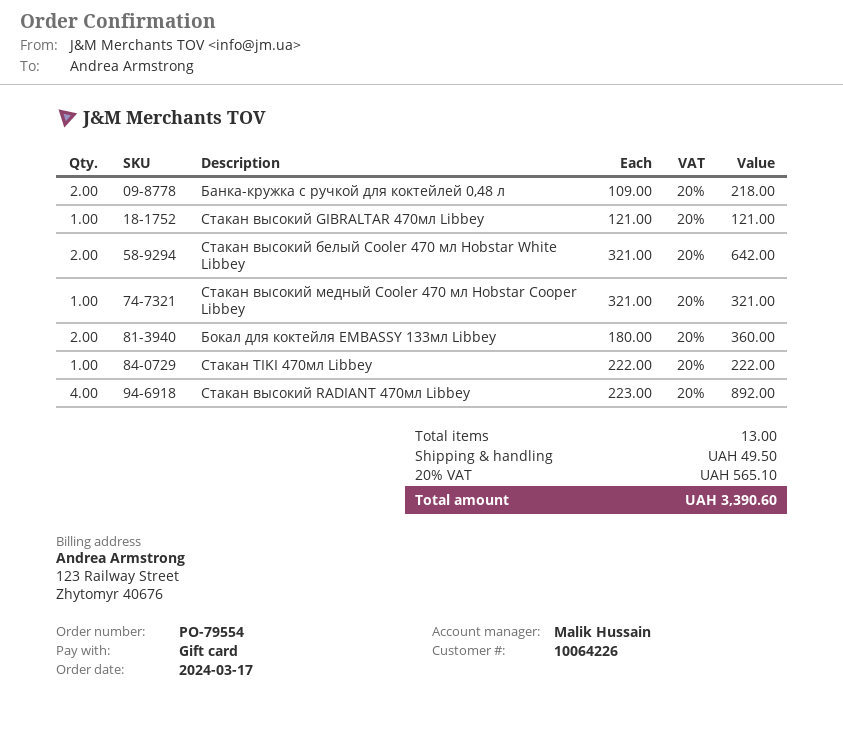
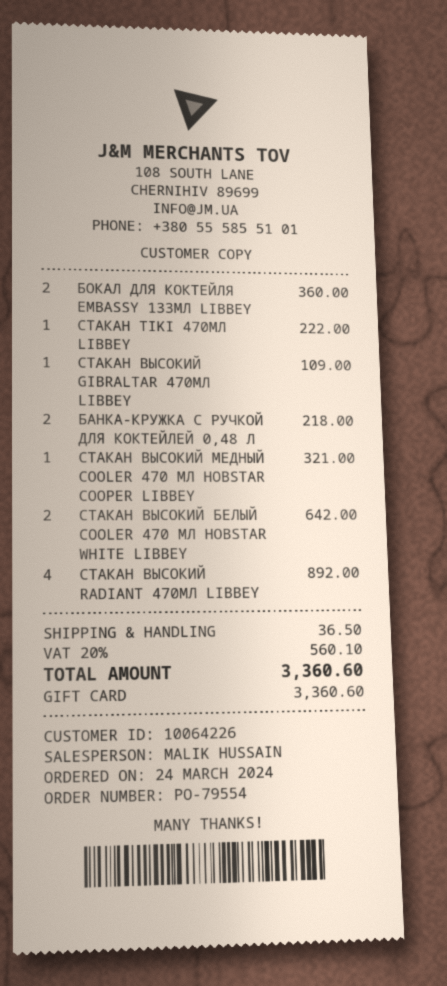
order date: 2024-03-17 -> 2024-03-24
Стакан высокий GIBRALTAR 470мл Libbey: 1 for 121.00 -> 1 for 109.00
shipping: 49.50 -> 36.50
tax: 20% = 565.10 -> 20% = 560.10
total: 3390.60 -> 3360.60

